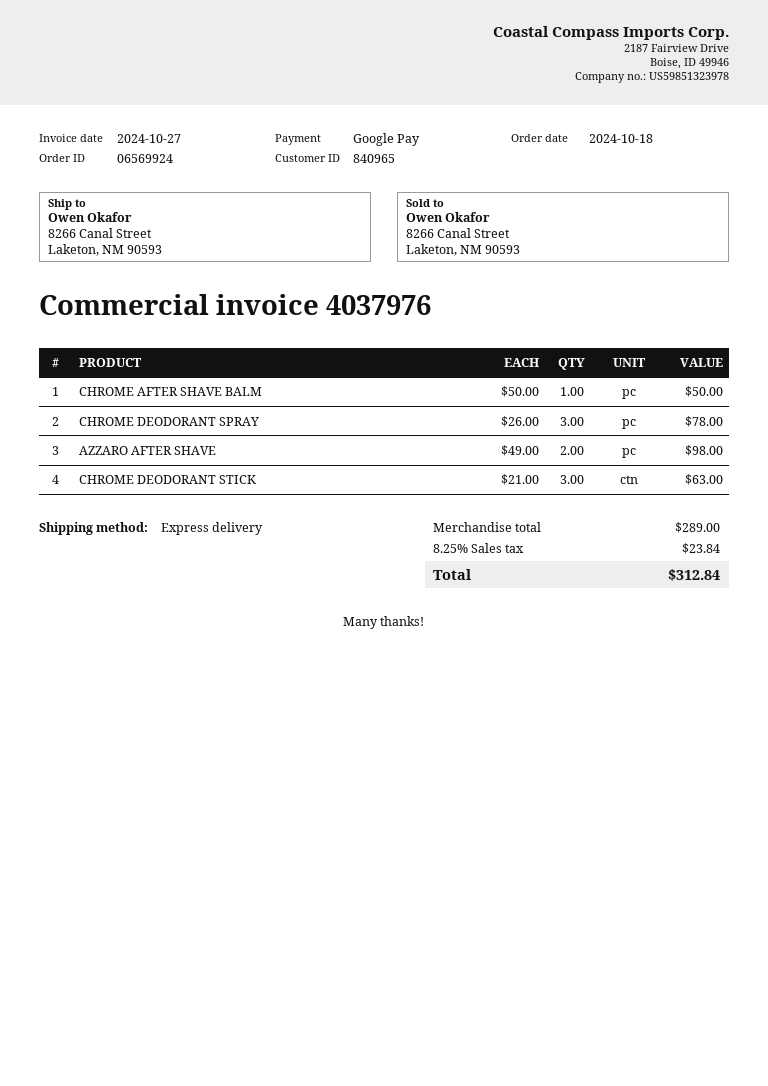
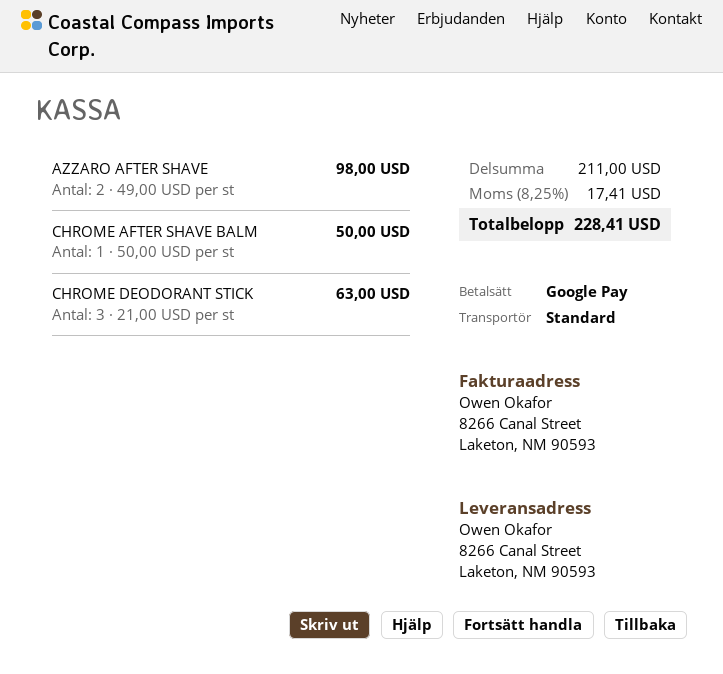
shipping method: express -> standard
CHROME DEODORANT SPRAY: 3 x 26.00 = 78.00 -> none
subtotal: 289.00 -> 211.00
tax: 8.25% = 23.84 -> 8.25% = 17.41
total: 312.84 -> 228.41

